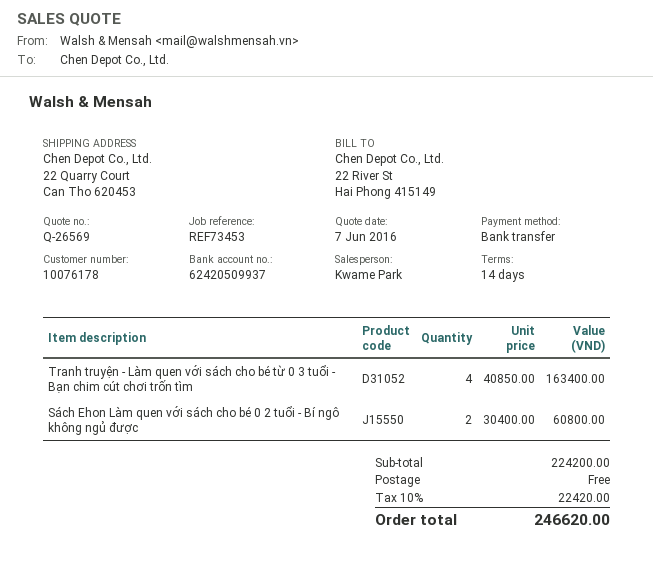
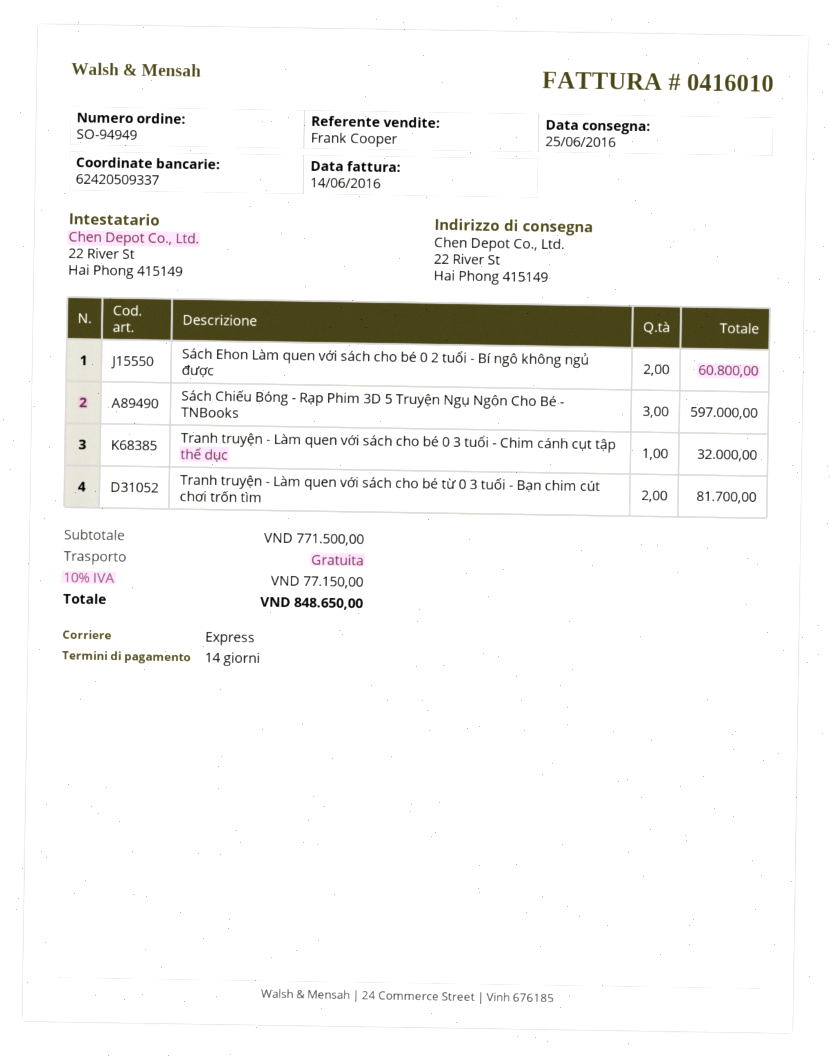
sales rep: Kwame Park -> Frank Cooper
bank account: 62420509937 -> 62420509337
ship to: 22 Quarry Court, Can Tho 620453 -> 22 River St, Hai Phong 415149
Tranh truyện - Làm quen với sách cho bé từ 0 3 tuổi - Bạn chim cút chơi trốn tìm: 4 for 163400.00 -> 2 for 81700.00
Sách Chiếu Bóng - Rạp Phim 3D 5 Truyện Ngụ Ngôn Cho Bé - TNBooks: none -> 3 for 597000.00
Tranh truyện - Làm quen với sách cho bé 0 3 tuổi - Chim cánh cụt tập thể dục: none -> 1 for 32000.00
subtotal: 224200.00 -> 771500.00
tax: 10% = 22420.00 -> 10% = 77150.00
total: 246620.00 -> 848650.00

